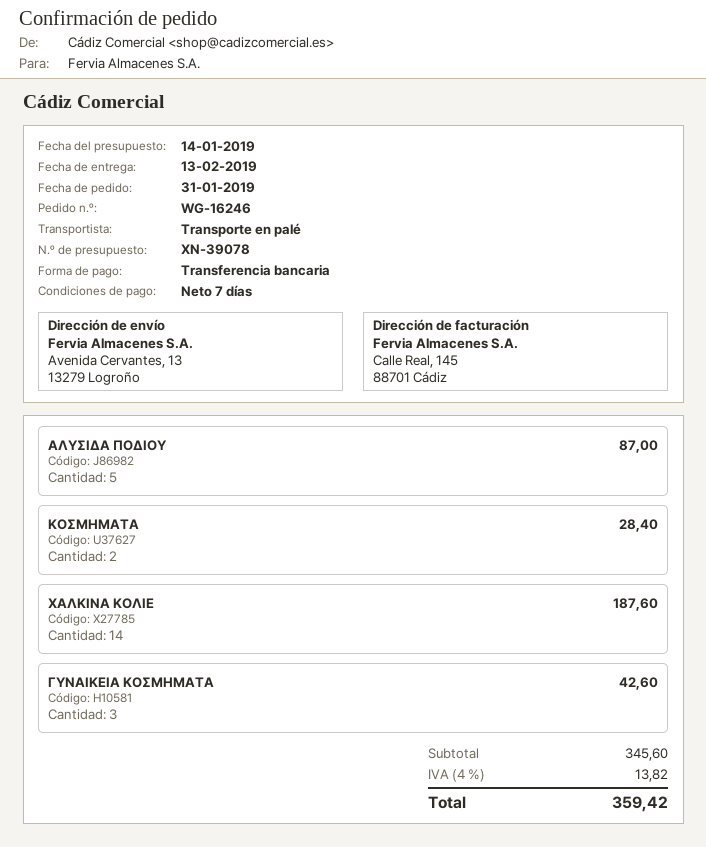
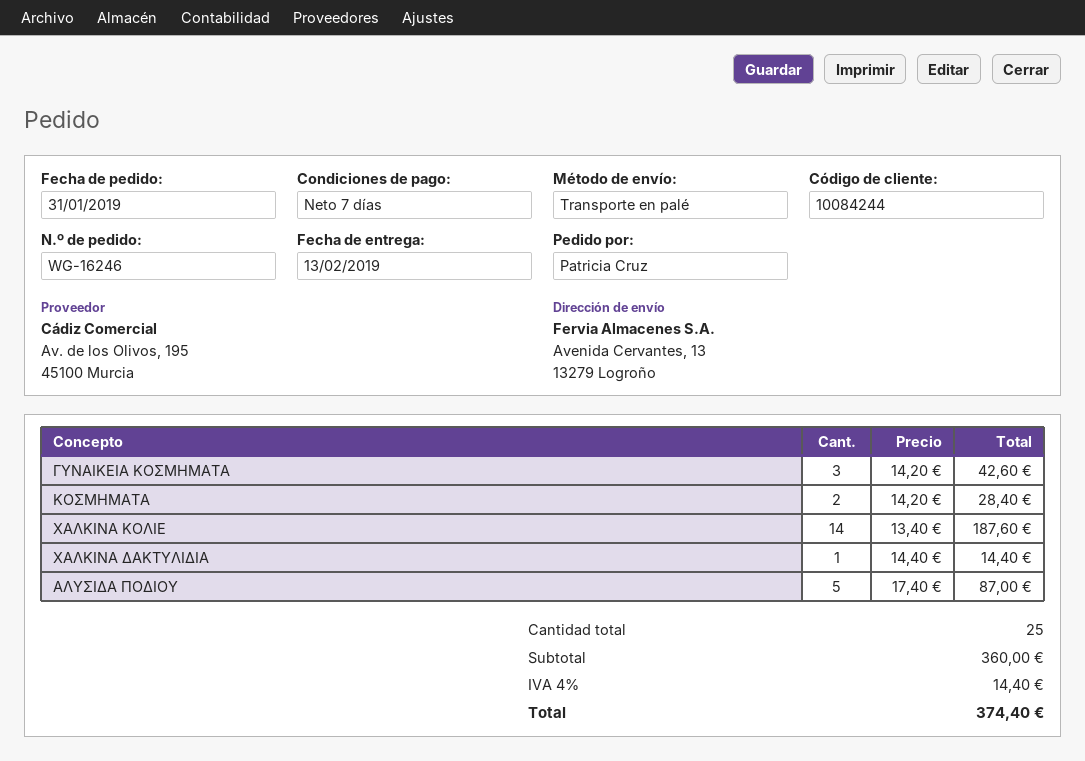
ΧΑΛΚΙΝΑ ΔΑΚΤΥΛΙΔΙΑ: none -> 1 for 14.40
subtotal: 345.60 -> 360.00
tax: 4% = 13.82 -> 4% = 14.40
total: 359.42 -> 374.40

